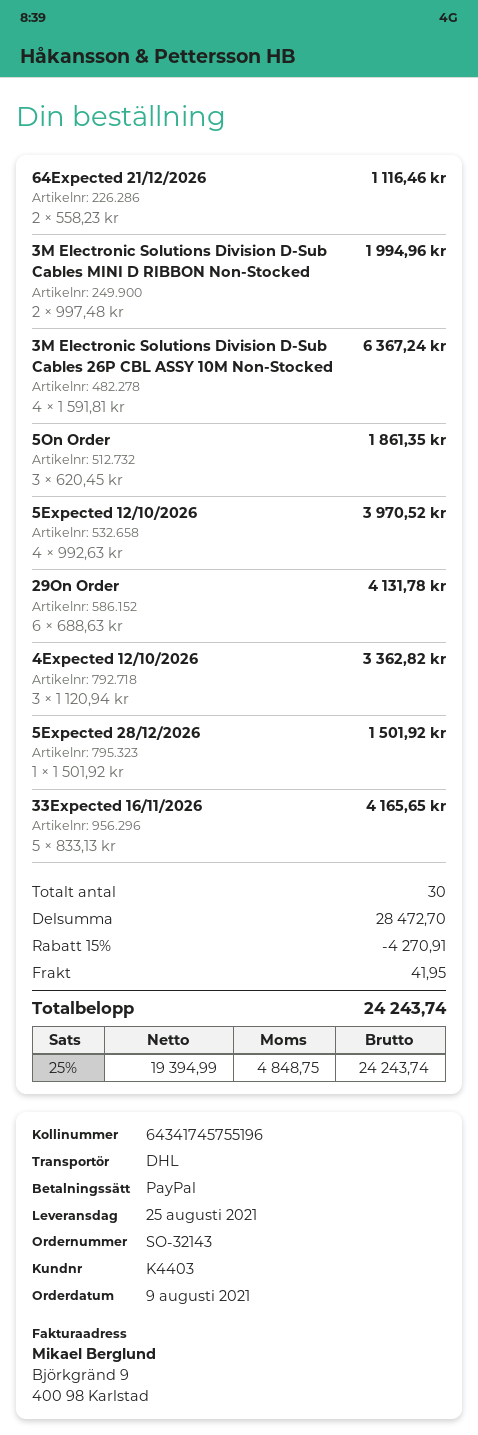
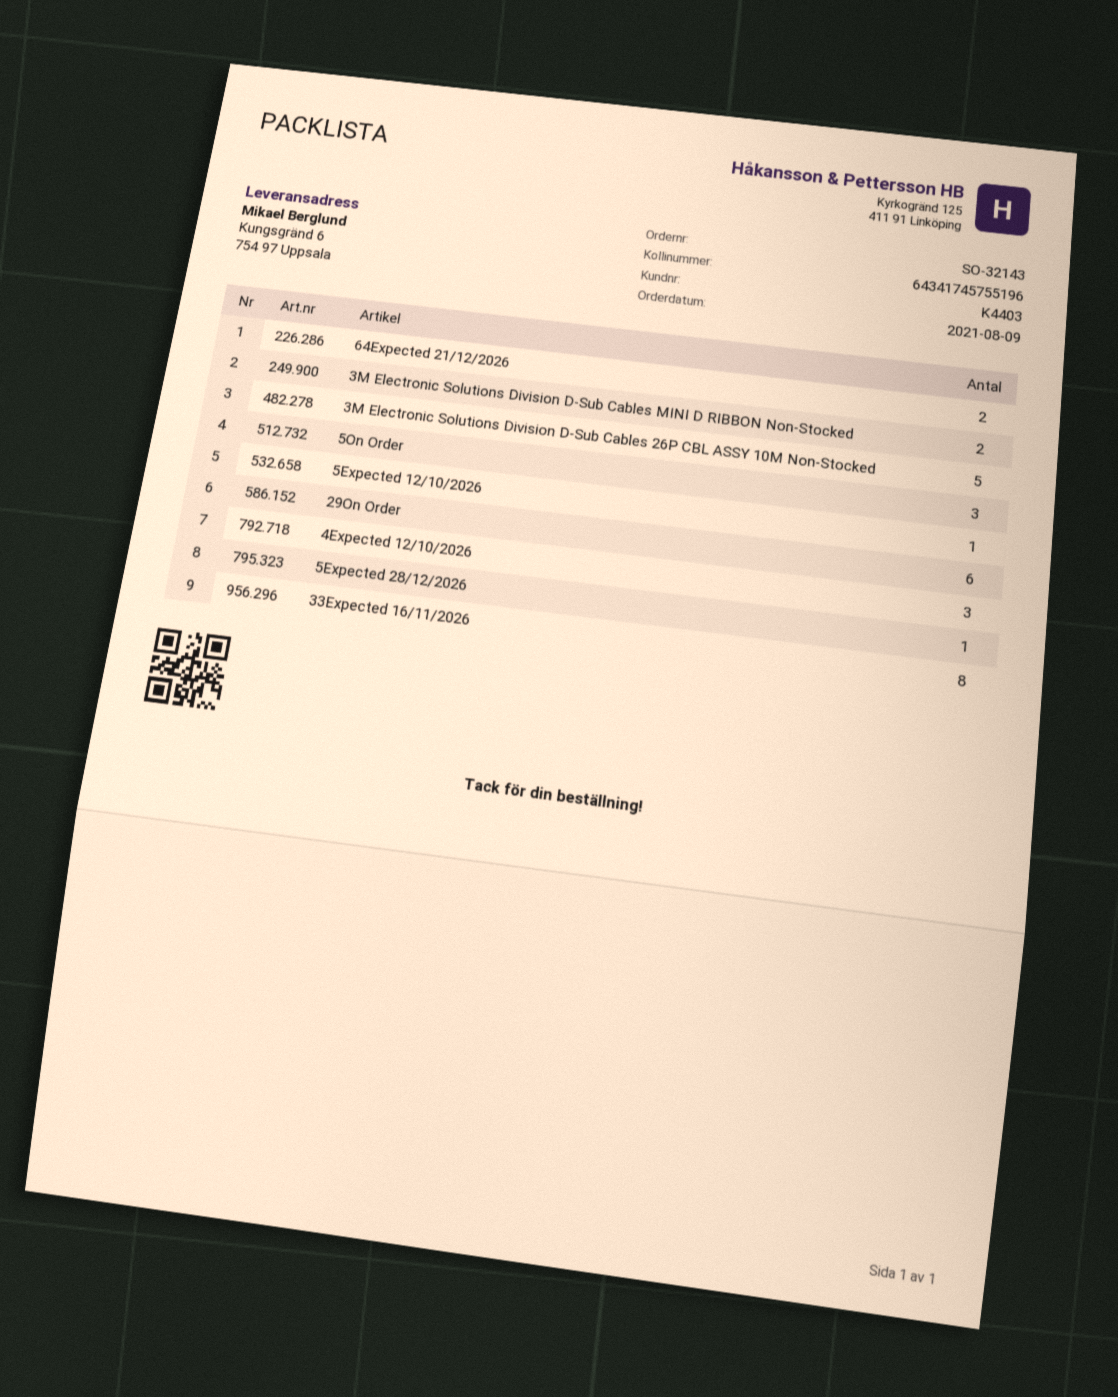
3M Electronic Solutions Division D-Sub Cables 26P CBL ASSY 10M Non-Stocked: 4 -> 5
5Expected 12/10/2026: 4 -> 1
33Expected 16/11/2026: 5 -> 8

